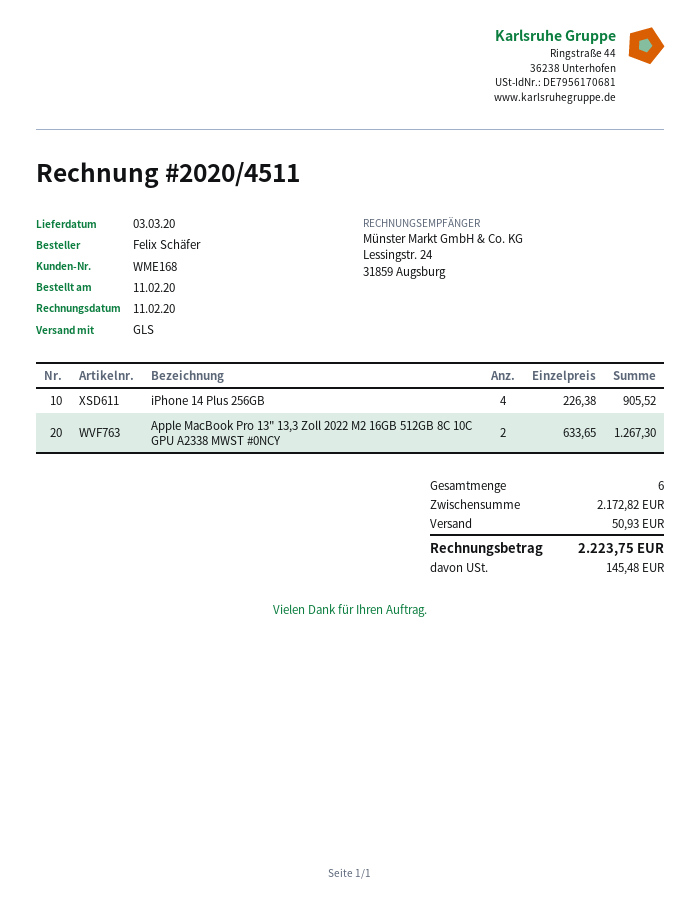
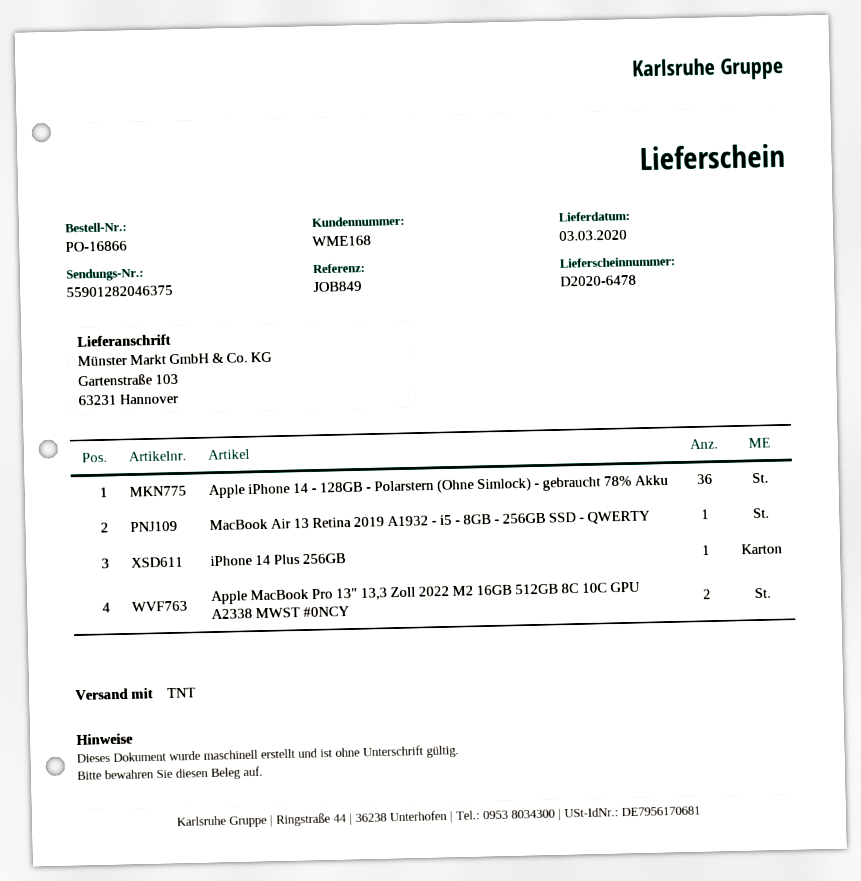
shipping method: GLS -> TNT
iPhone 14 Plus 256GB: 4 -> 1
Apple iPhone 14 - 128GB - Polarstern (Ohne Simlock) - gebraucht 78% Akku: none -> 36
MacBook Air 13 Retina 2019 A1932 - i5 - 8GB - 256GB SSD - QWERTY: none -> 1

